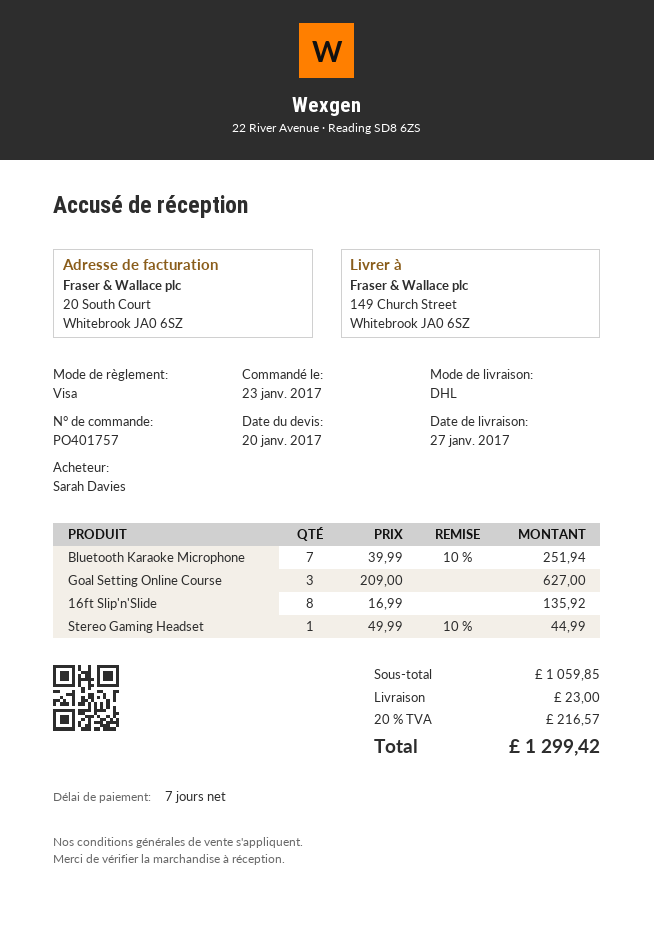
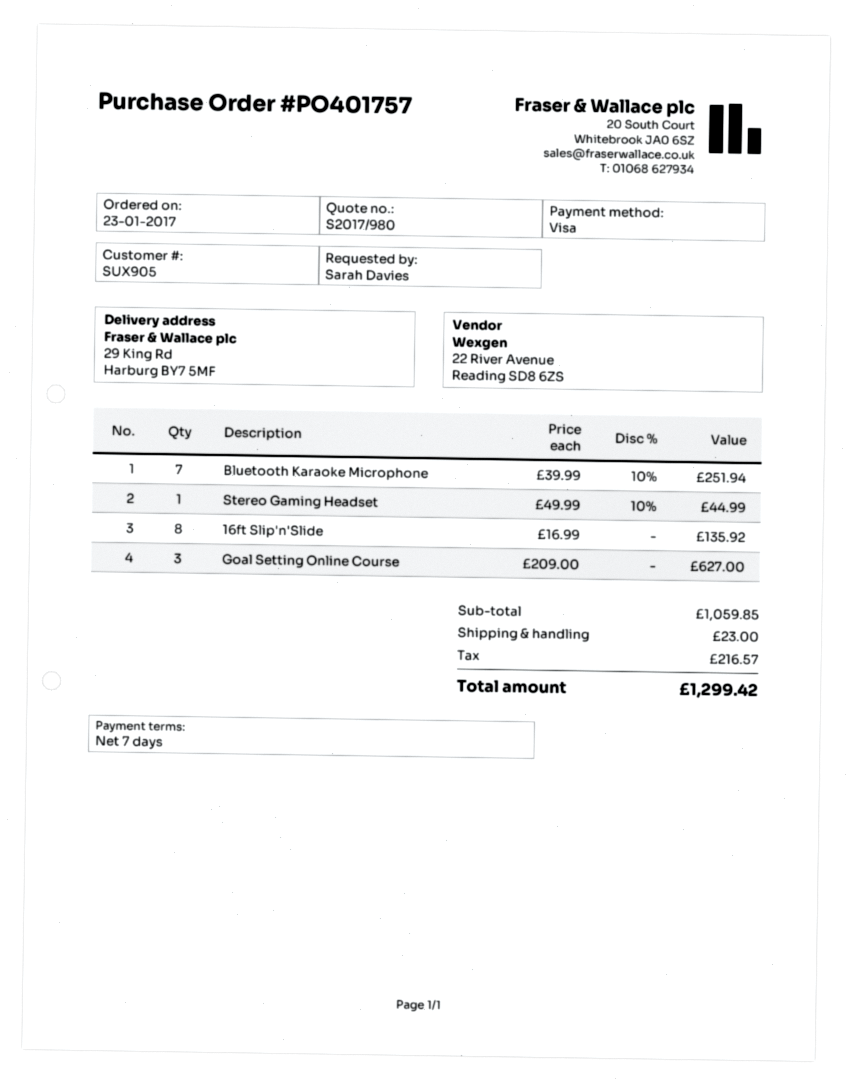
ship to: 149 Church Street, Whitebrook JA0 6SZ -> 29 King Rd, Harburg BY7 5MF

